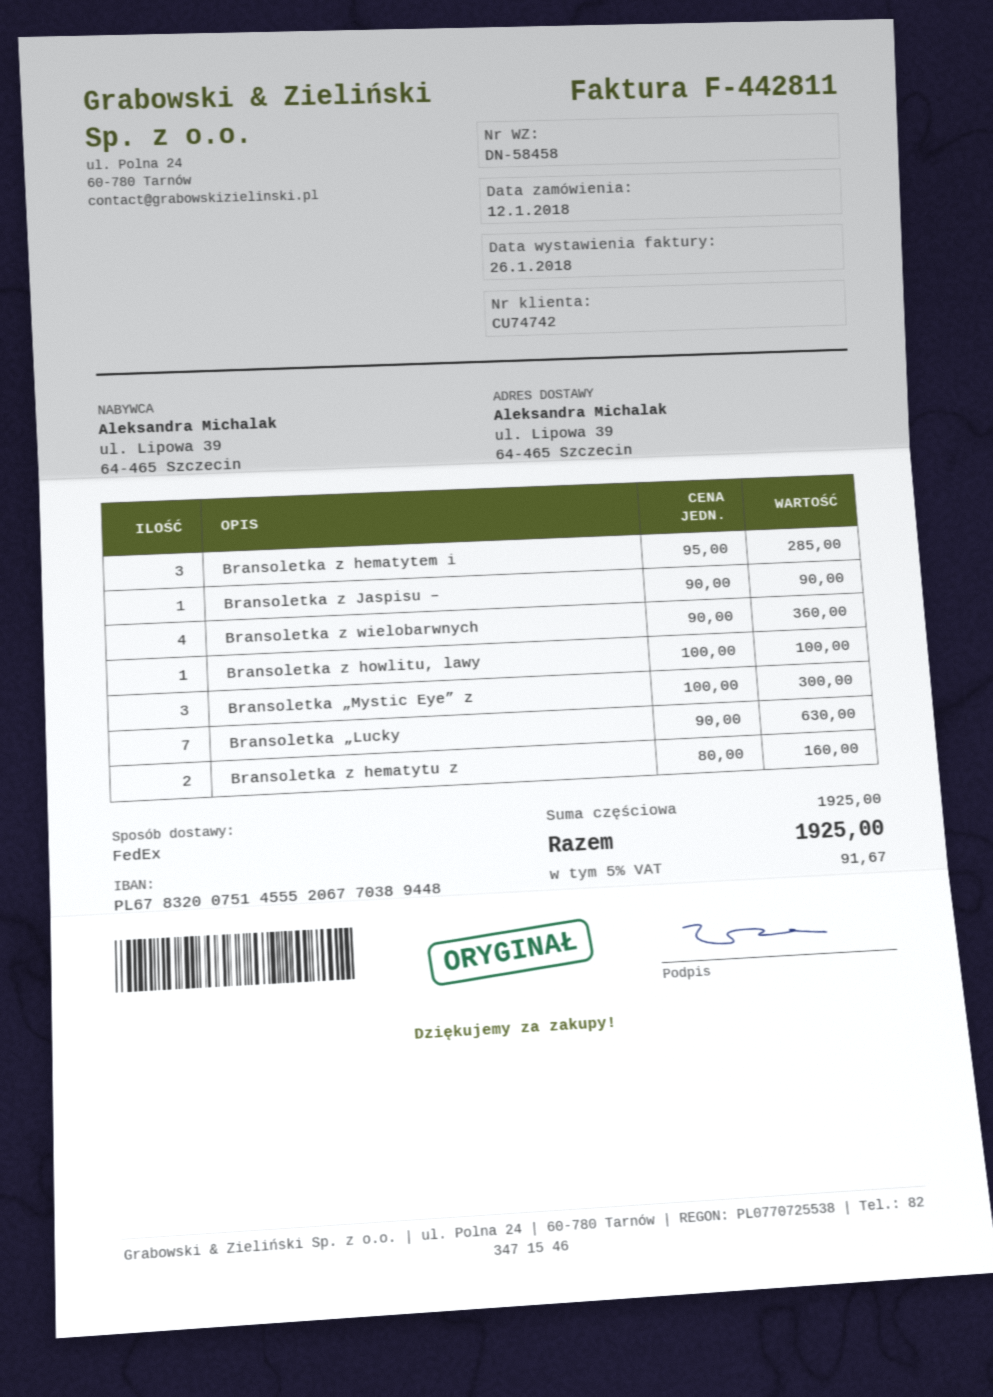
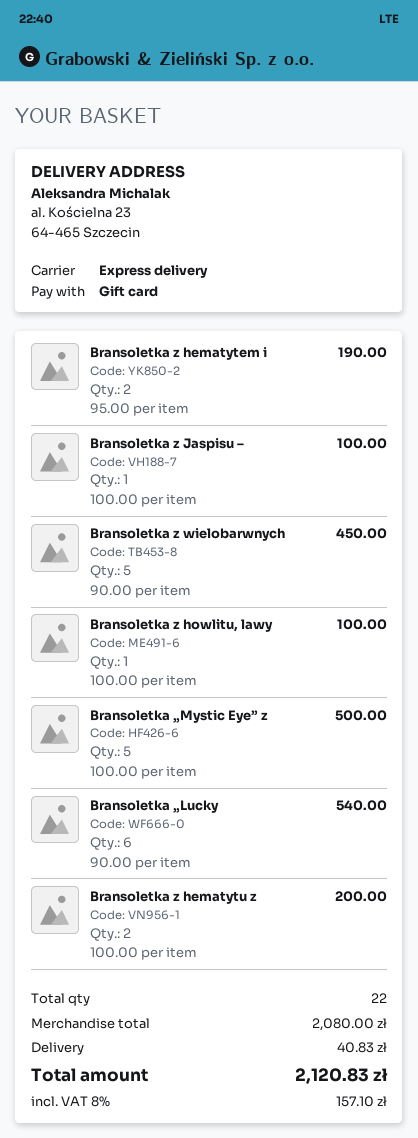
shipping method: FedEx -> express
ship to: ul. Lipowa 39, 64-465 Szczecin -> al. Kościelna 23, 64-465 Szczecin
Bransoletka z hematytem i: 3 x 95.00 = 285.00 -> 2 x 95.00 = 190.00
Bransoletka z Jaspisu –: 1 x 90.00 = 90.00 -> 1 x 100.00 = 100.00
Bransoletka z wielobarwnych: 4 x 90.00 = 360.00 -> 5 x 90.00 = 450.00
Bransoletka „Mystic Eye” z: 3 x 100.00 = 300.00 -> 5 x 100.00 = 500.00
Bransoletka „Lucky: 7 x 90.00 = 630.00 -> 6 x 90.00 = 540.00
Bransoletka z hematytu z: 2 x 80.00 = 160.00 -> 2 x 100.00 = 200.00
subtotal: 1925.00 -> 2080.00
shipping: none -> 40.83
tax: 5% = 91.67 -> 8% = 157.10
total: 1925.00 -> 2120.83

